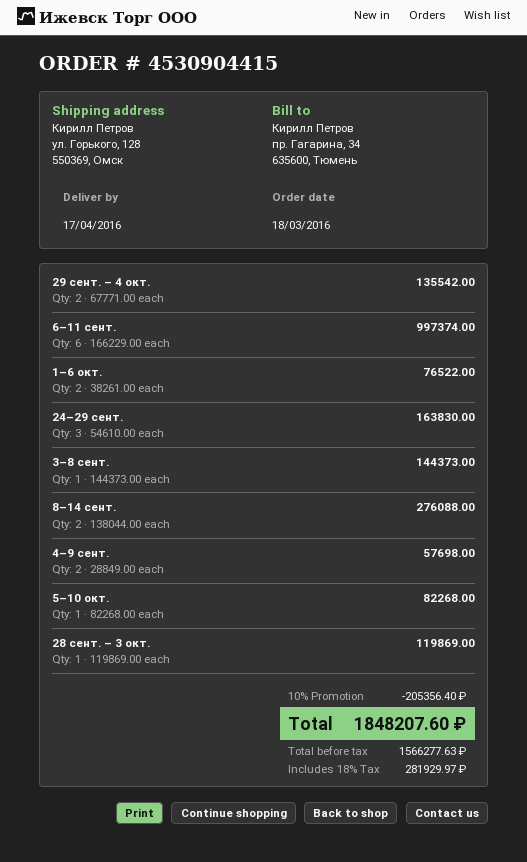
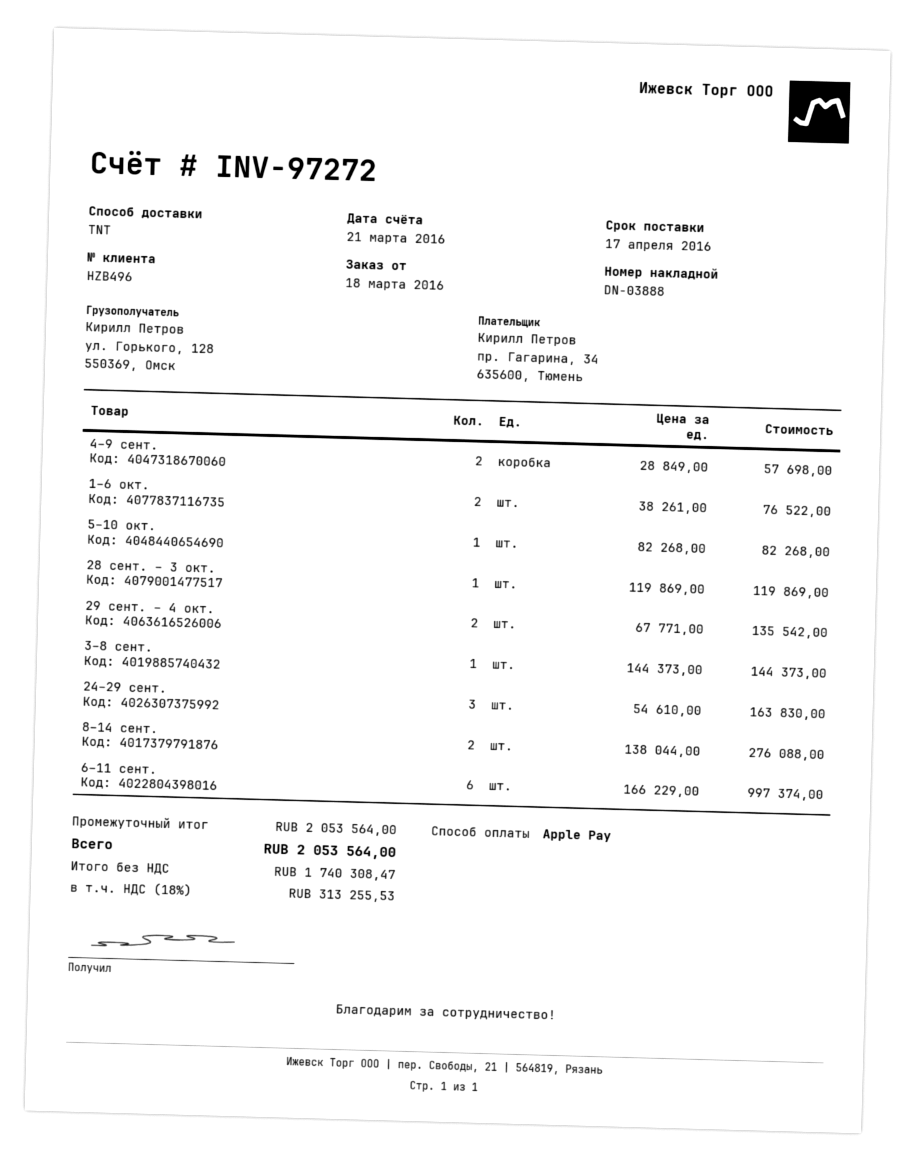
discount: 10% = 205356.40 -> none
net: 1566277.63 -> 1740308.47
tax: 18% = 281929.97 -> 18% = 313255.53
total: 1848207.60 -> 2053564.00

